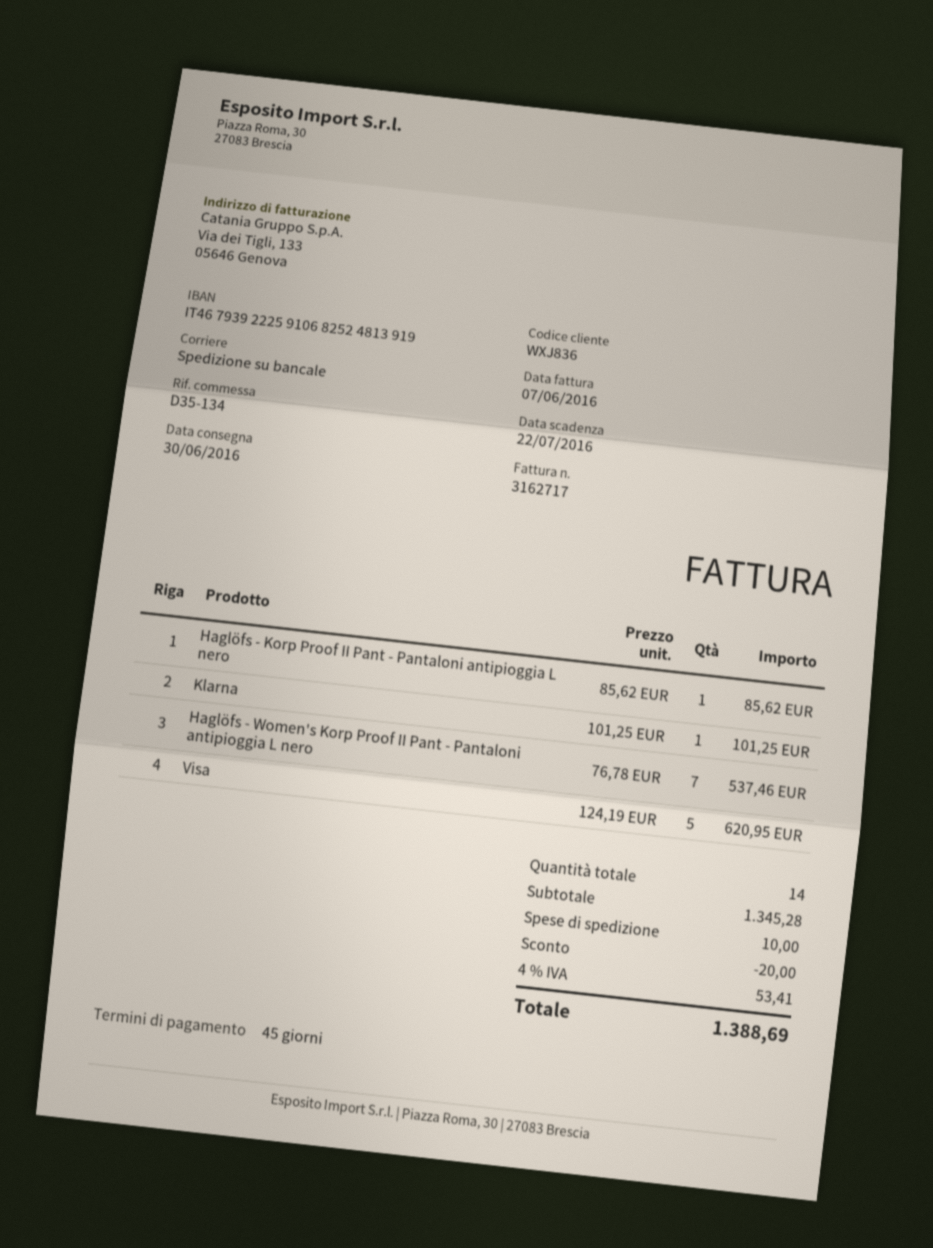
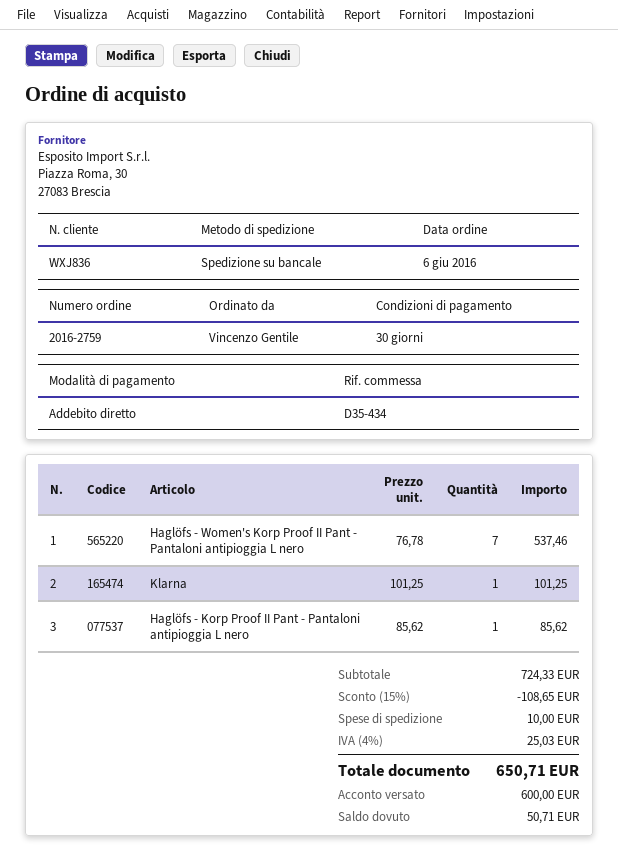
payment terms: 45 days -> 30 days
reference: D35-134 -> D35-434
Visa: 5 x 124.19 = 620.95 -> none
subtotal: 1345.28 -> 724.33
discount: 20.00 -> 108.65
tax: 4% = 53.41 -> 4% = 25.03
total: 1388.69 -> 650.71

